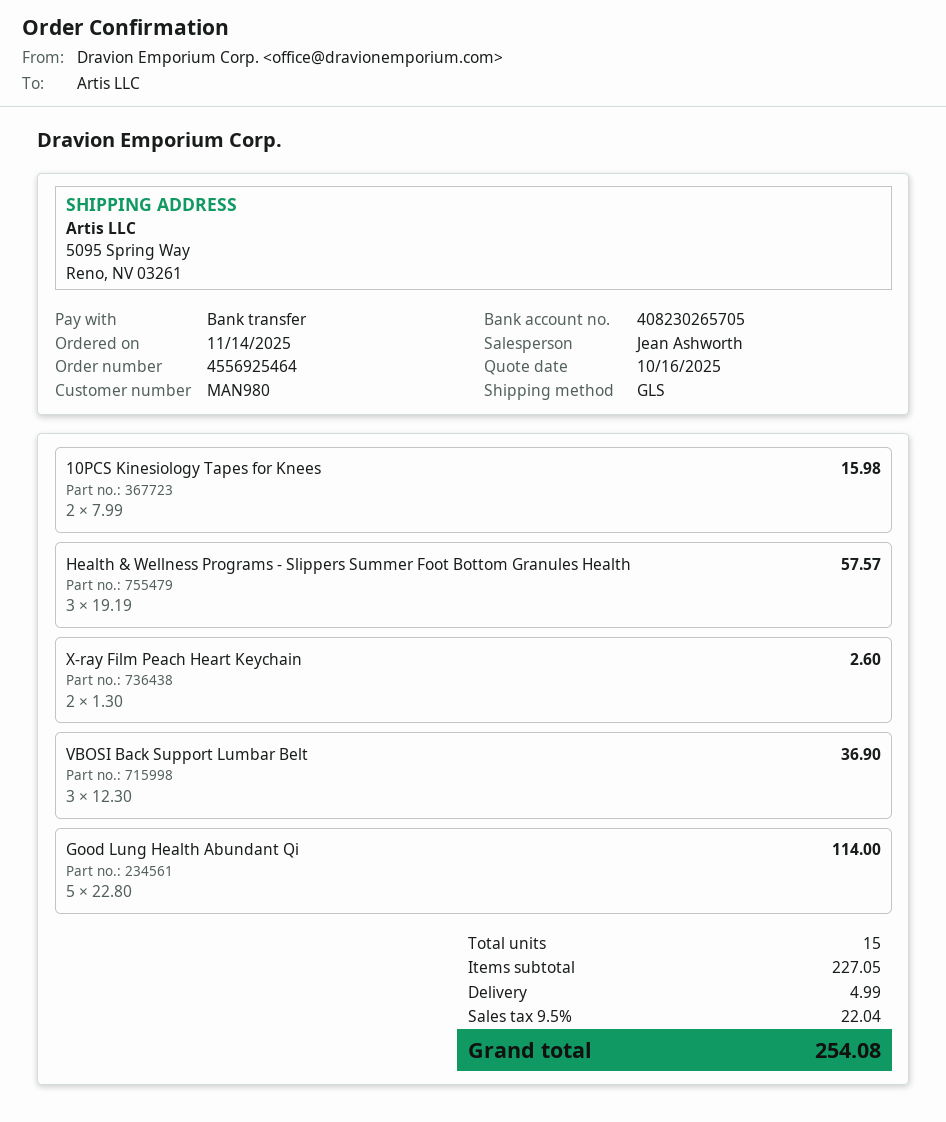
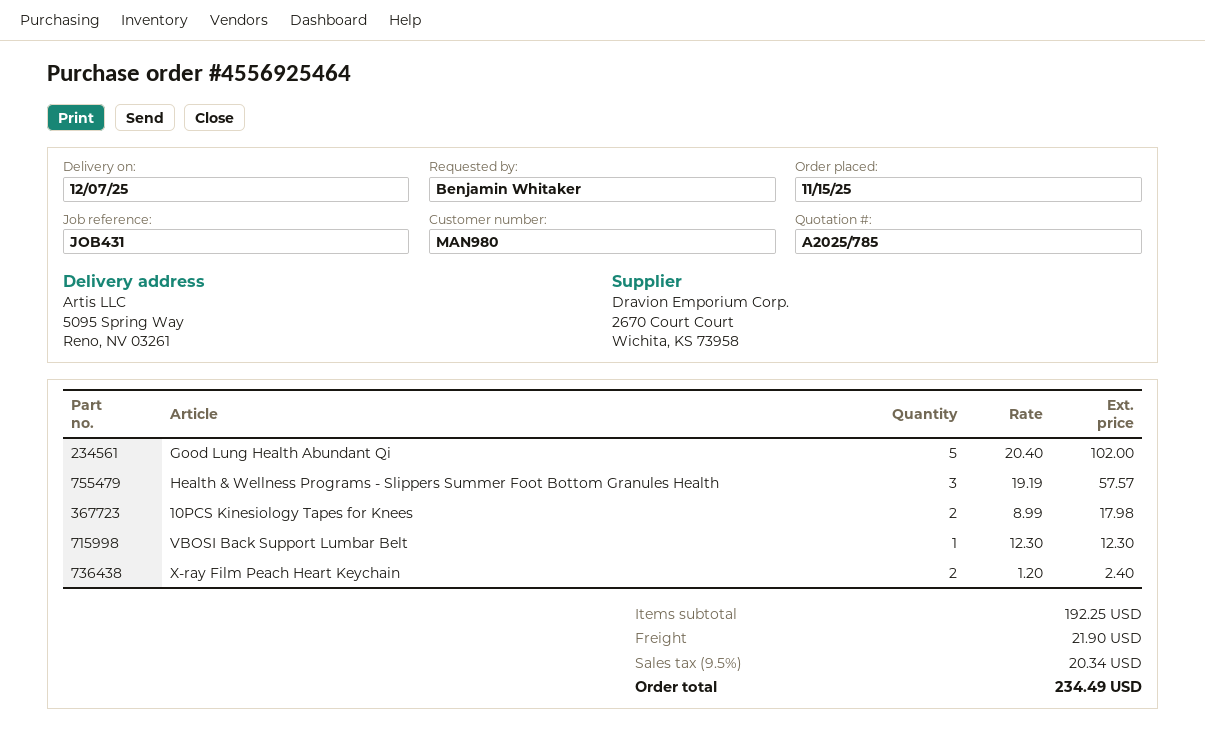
order date: 2025-11-14 -> 2025-11-15
10PCS Kinesiology Tapes for Knees: 2 x 7.99 = 15.98 -> 2 x 8.99 = 17.98
X-ray Film Peach Heart Keychain: 2 x 1.30 = 2.60 -> 2 x 1.20 = 2.40
VBOSI Back Support Lumbar Belt: 3 x 12.30 = 36.90 -> 1 x 12.30 = 12.30
Good Lung Health Abundant Qi: 5 x 22.80 = 114.00 -> 5 x 20.40 = 102.00
subtotal: 227.05 -> 192.25
shipping: 4.99 -> 21.90
tax: 9.5% = 22.04 -> 9.5% = 20.34
total: 254.08 -> 234.49

